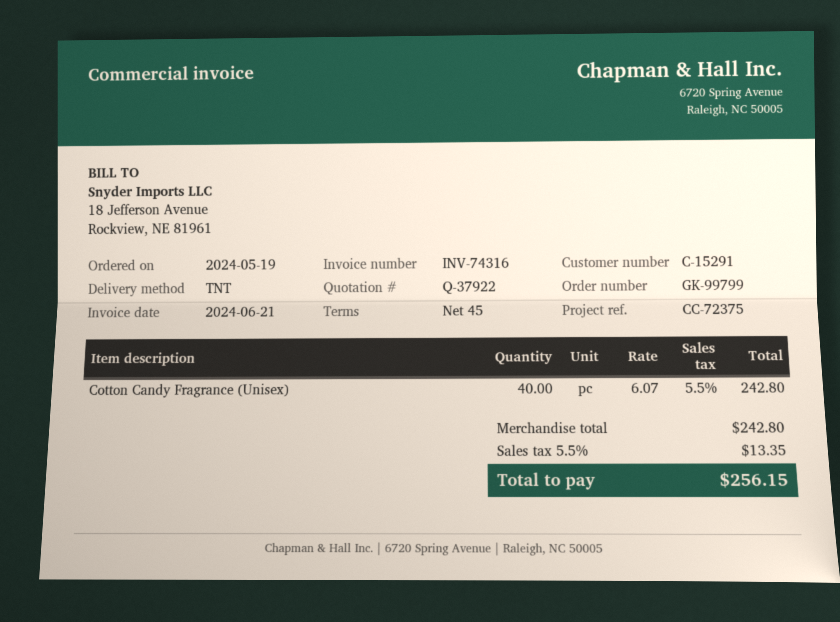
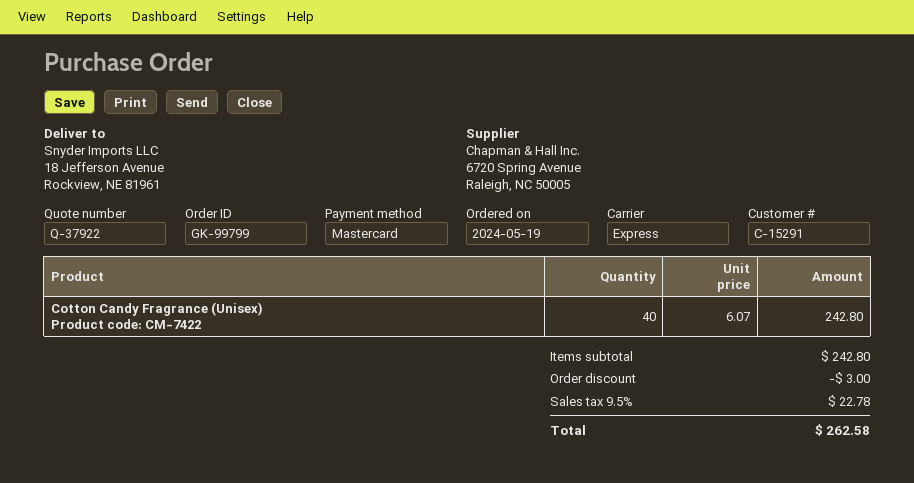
shipping method: TNT -> express
discount: none -> 3.00
tax: 5.5% = 13.35 -> 9.5% = 22.78
total: 256.15 -> 262.58

